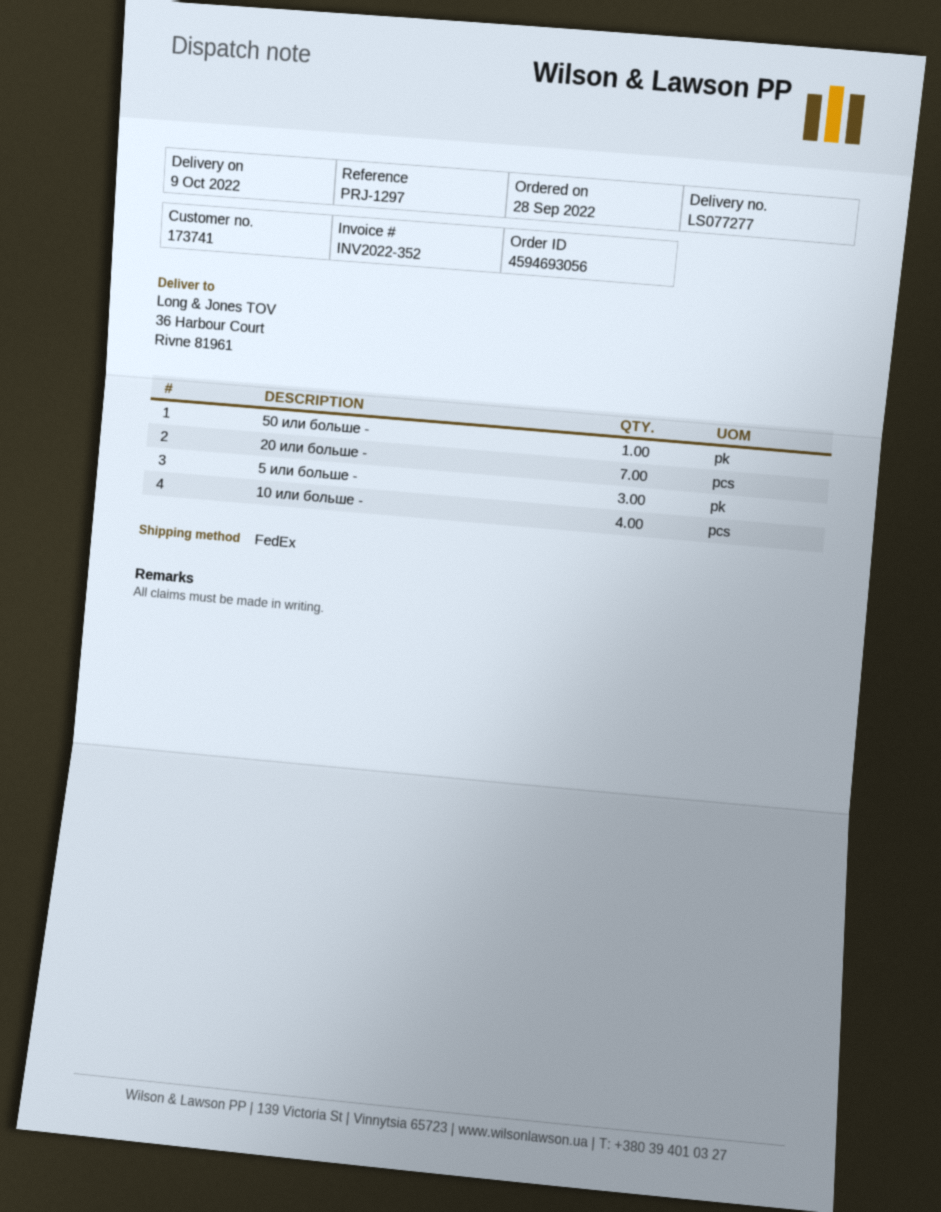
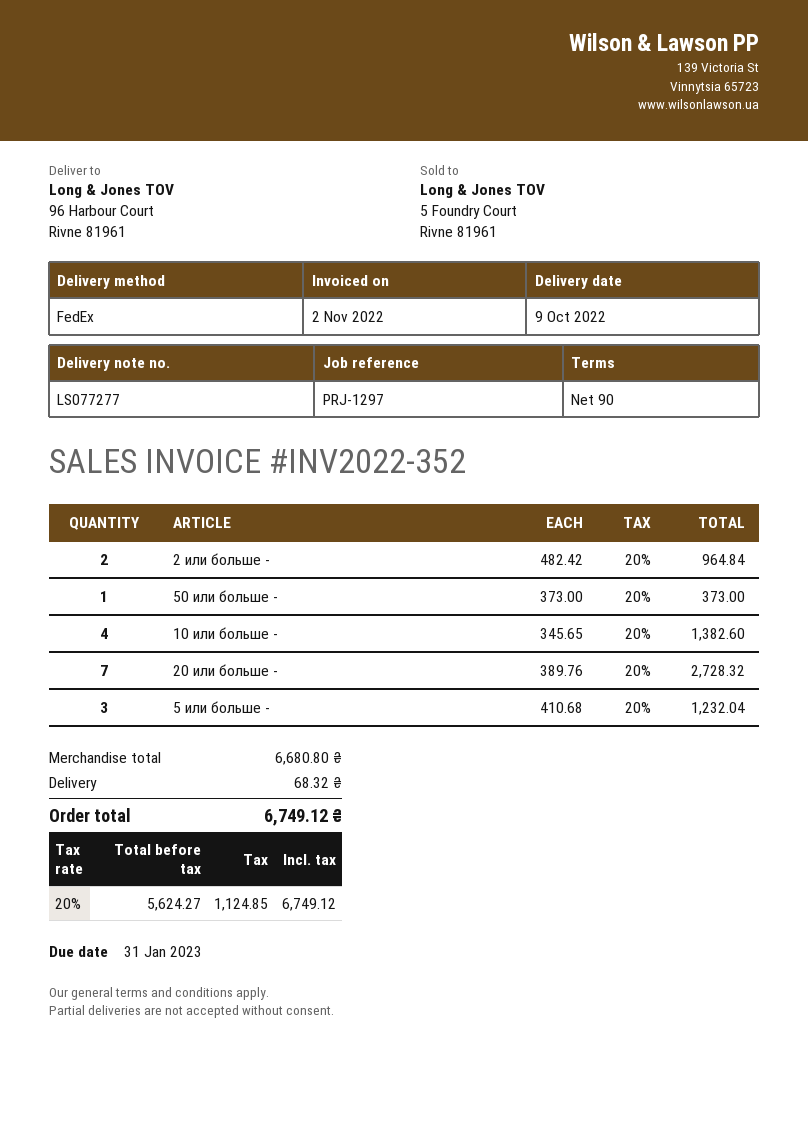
ship to: 36 Harbour Court, Rivne 81961 -> 96 Harbour Court, Rivne 81961
2 или больше -: none -> 2

